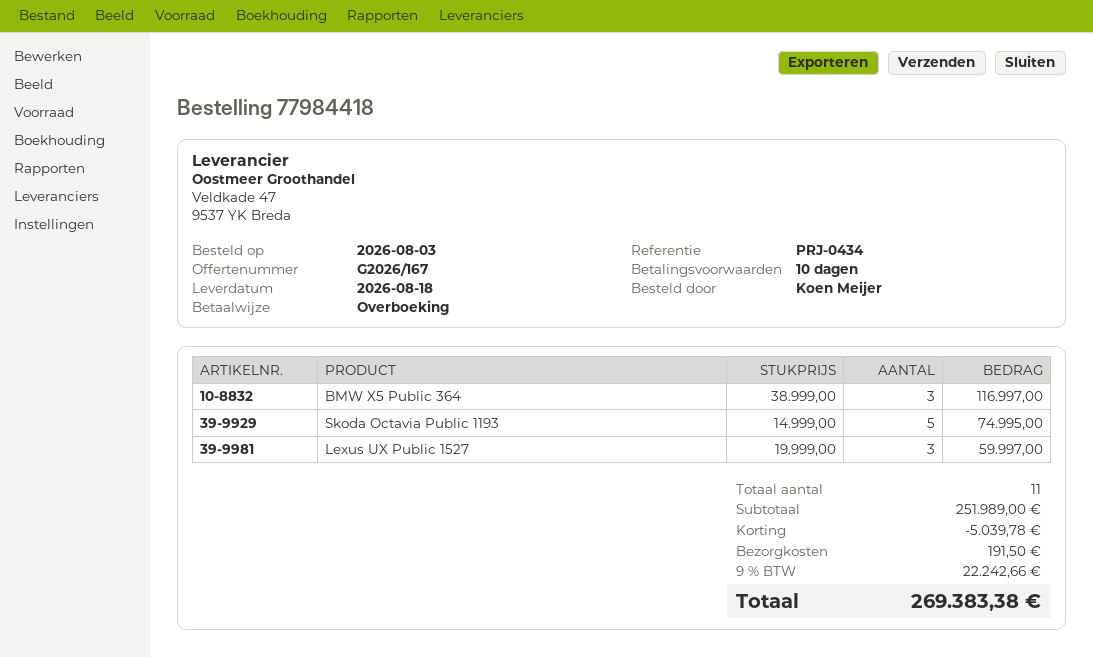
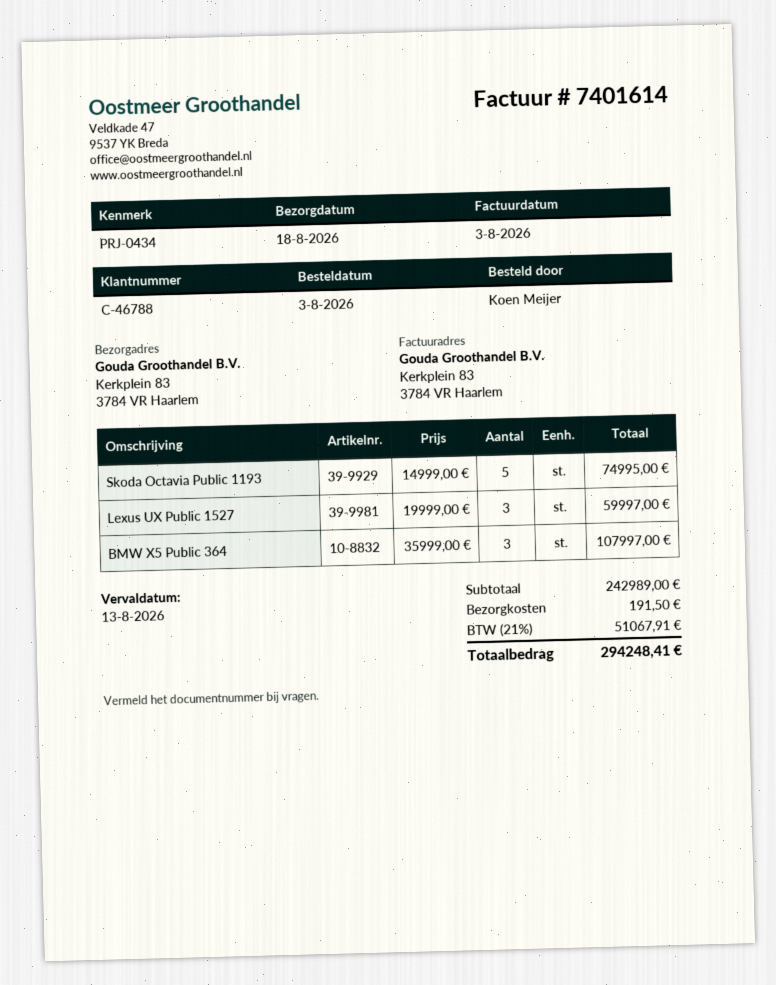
BMW X5 Public 364: 3 x 38999.00 = 116997.00 -> 3 x 35999.00 = 107997.00
subtotal: 251989.00 -> 242989.00
discount: 5039.78 -> none
tax: 9% = 22242.66 -> 21% = 51067.91
total: 269383.38 -> 294248.41

